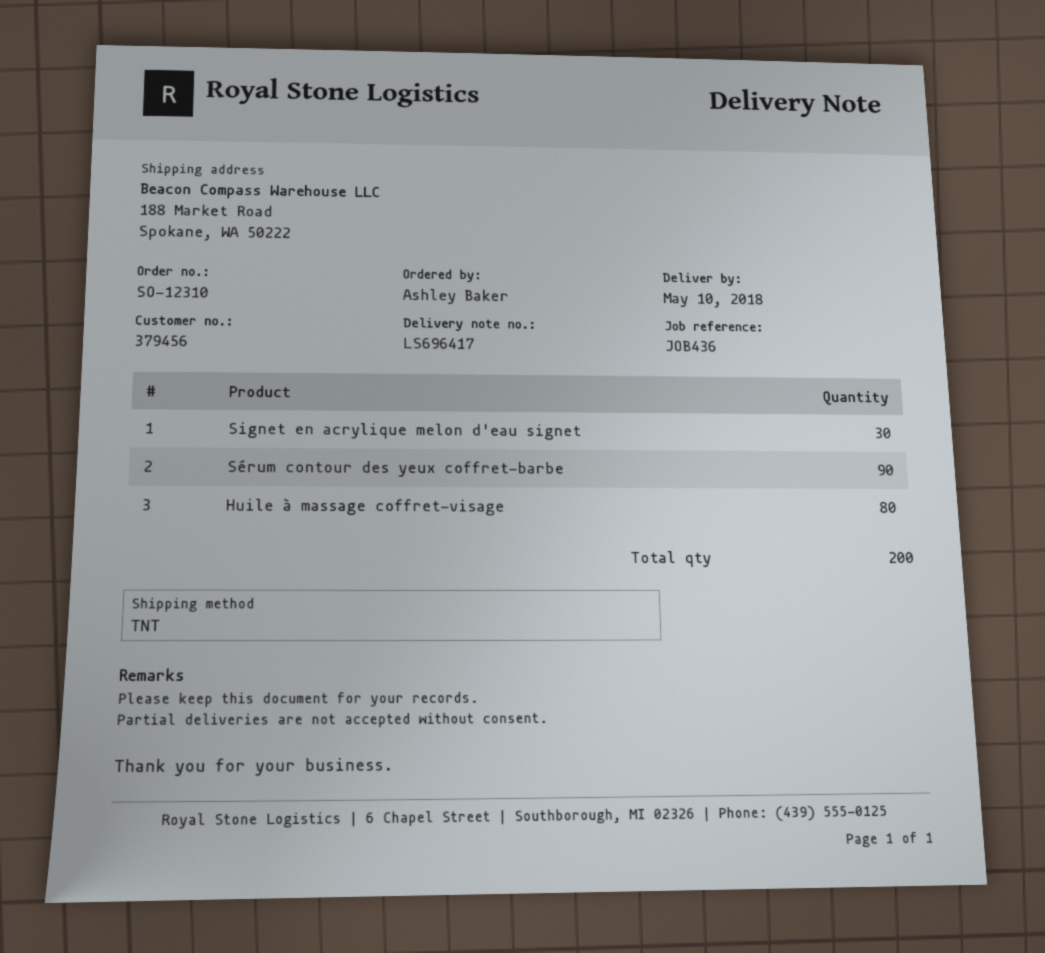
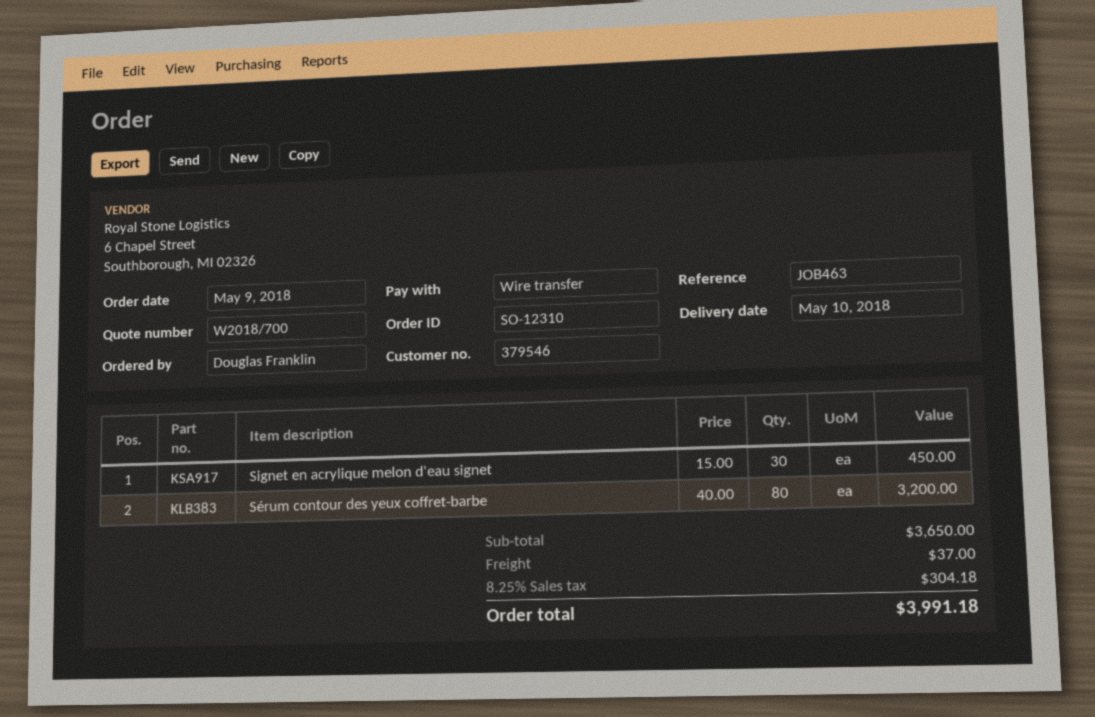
customer number: 379456 -> 379546
reference: JOB436 -> JOB463
ordered by: Ashley Baker -> Douglas Franklin
Sérum contour des yeux coffret-barbe: 90 -> 80
Huile à massage coffret-visage: 80 -> none

